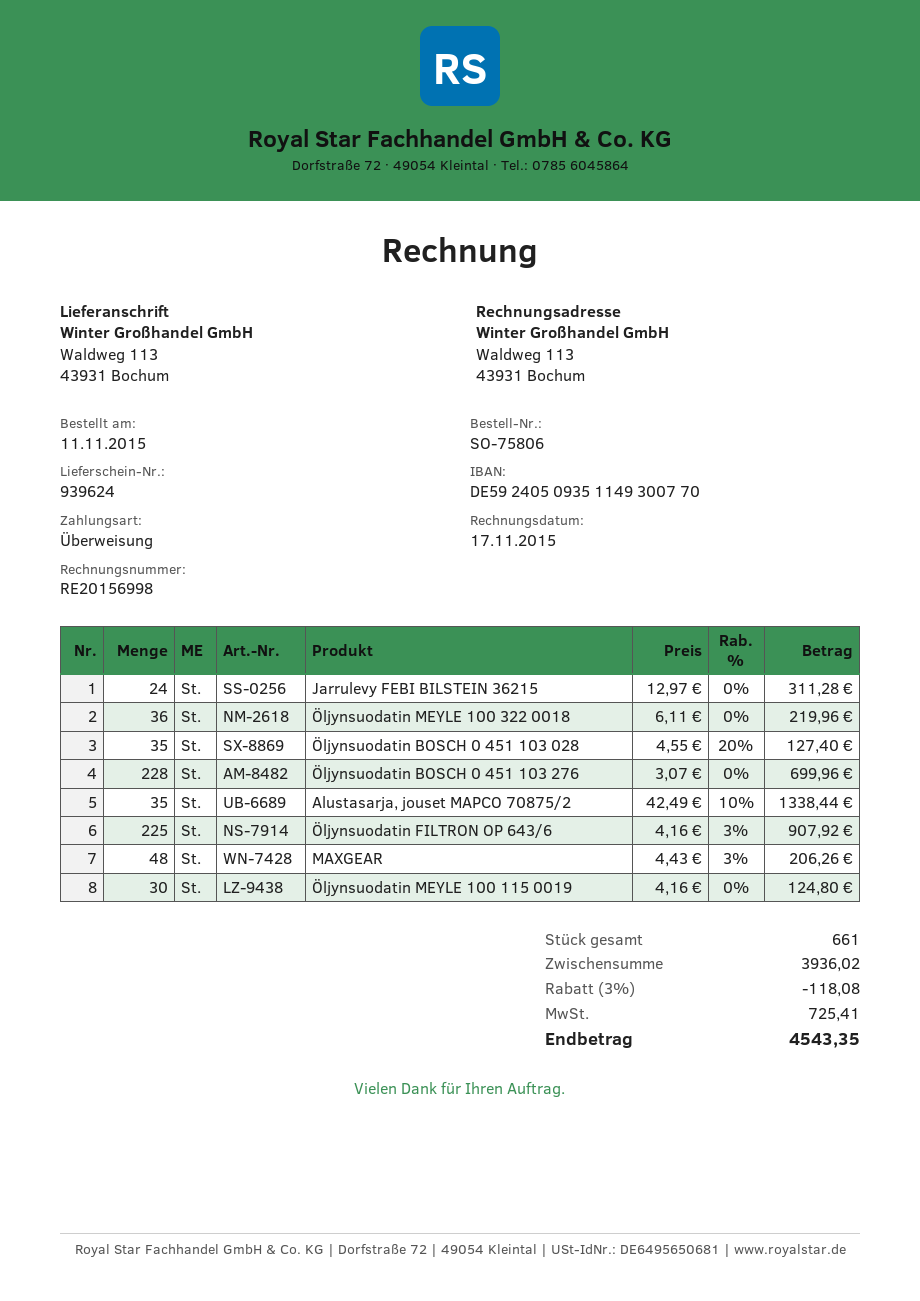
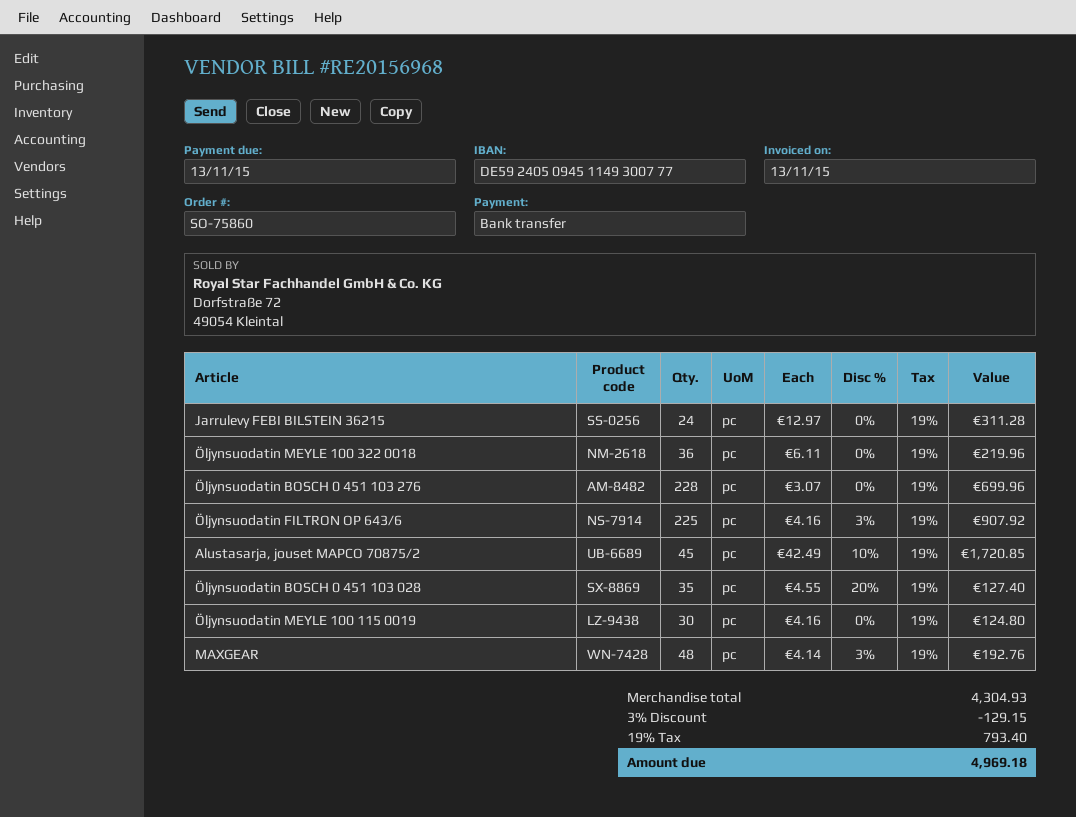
order number: SO-75806 -> SO-75860
invoice number: RE20156998 -> RE20156968
invoice date: 2015-11-17 -> 2015-11-13
bank account: DE59240509351149300770 -> DE59240509451149300777
Alustasarja, jouset MAPCO 70875/2: 35 x 42.49 - 10% = 1338.44 -> 45 x 42.49 - 10% = 1720.85
MAXGEAR: 48 x 4.43 - 3% = 206.26 -> 48 x 4.14 - 3% = 192.76
subtotal: 3936.02 -> 4304.93
discount: 3% = 118.08 -> 3% = 129.15
tax: 725.41 -> 793.40
total: 4543.35 -> 4969.18

